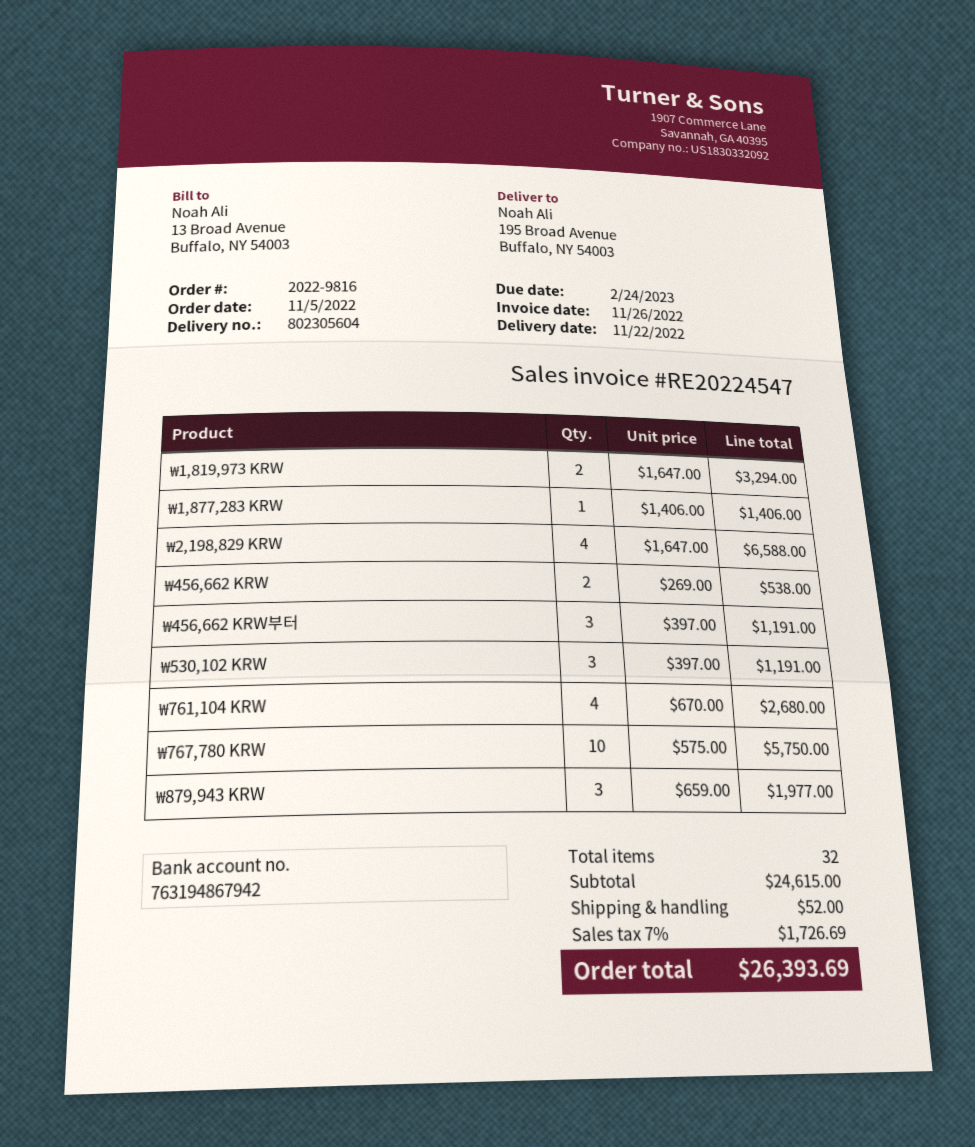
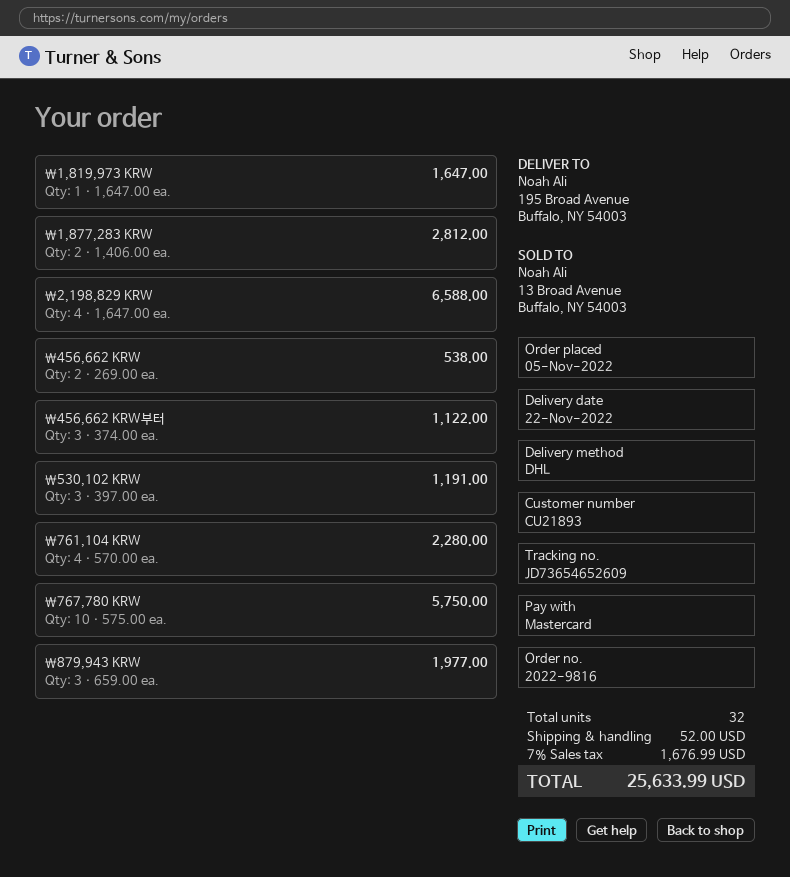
₩1,819,973 KRW: 2 x 1647.00 = 3294.00 -> 1 x 1647.00 = 1647.00
₩1,877,283 KRW: 1 x 1406.00 = 1406.00 -> 2 x 1406.00 = 2812.00
₩456,662 KRW부터: 3 x 397.00 = 1191.00 -> 3 x 374.00 = 1122.00
₩761,104 KRW: 4 x 670.00 = 2680.00 -> 4 x 570.00 = 2280.00
tax: 7% = 1726.69 -> 7% = 1676.99
total: 26393.69 -> 25633.99

